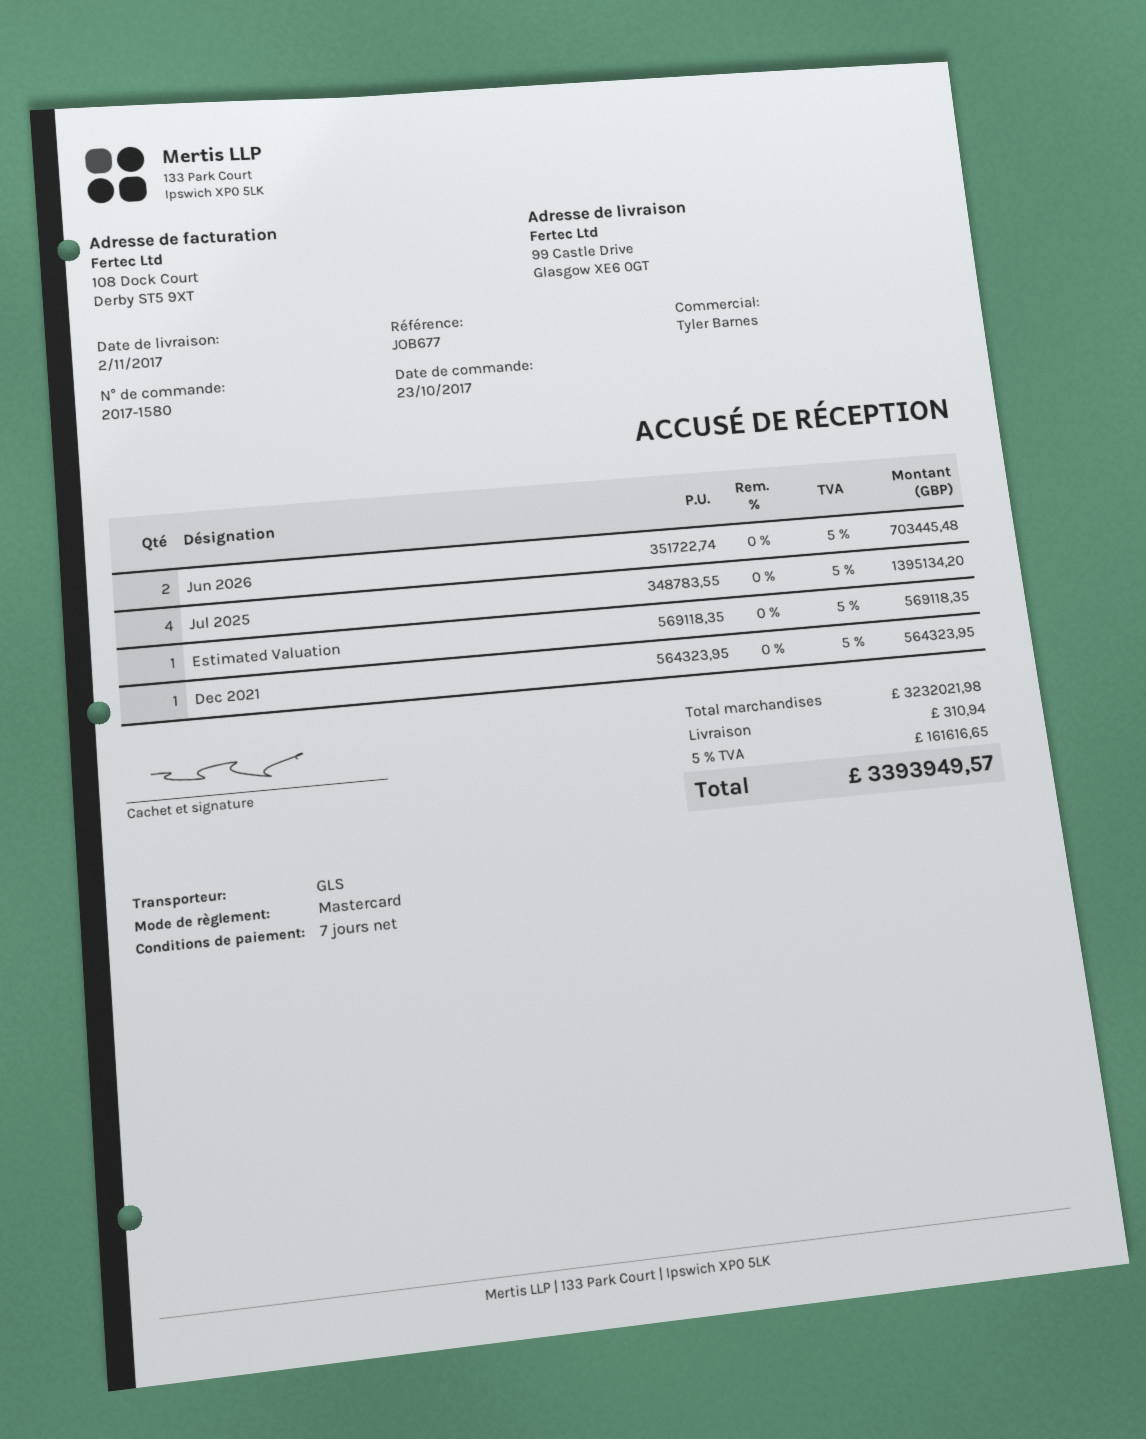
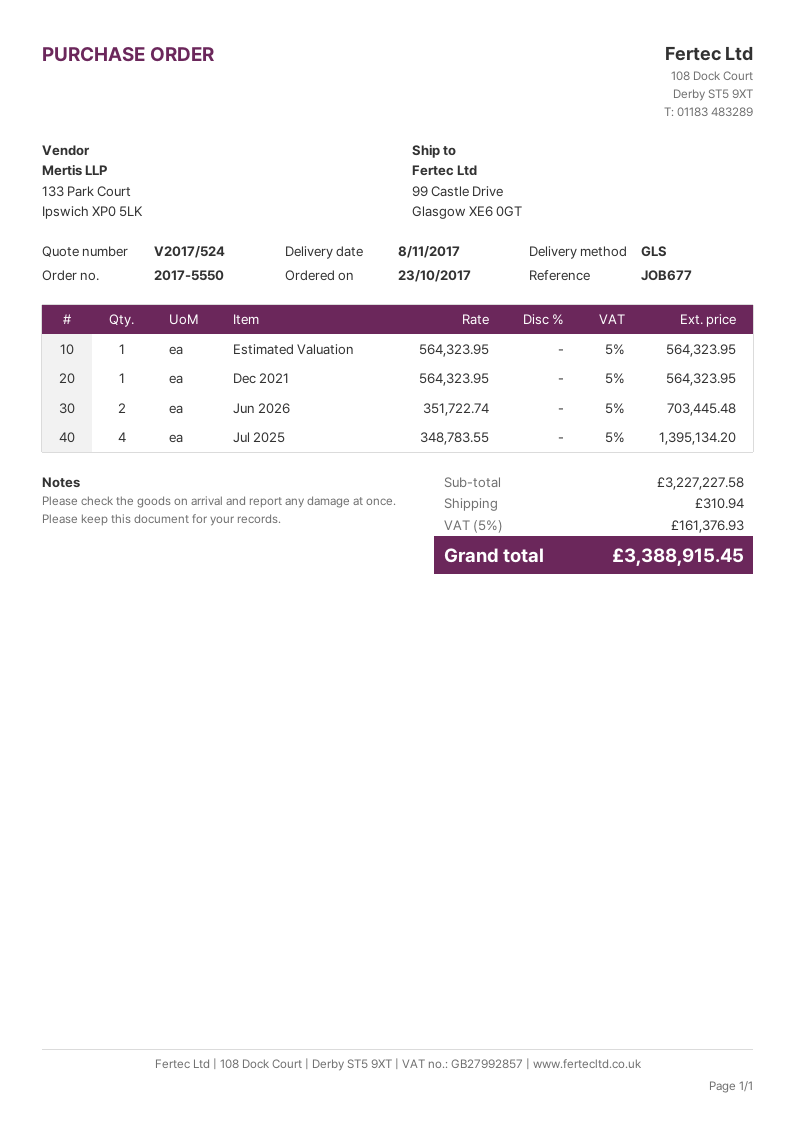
order number: 2017-1580 -> 2017-5550
delivery date: 2017-11-02 -> 2017-11-08
Estimated Valuation: 1 x 569118.35 = 569118.35 -> 1 x 564323.95 = 564323.95
subtotal: 3232021.98 -> 3227227.58
tax: 5% = 161616.65 -> 5% = 161376.93
total: 3393949.57 -> 3388915.45

